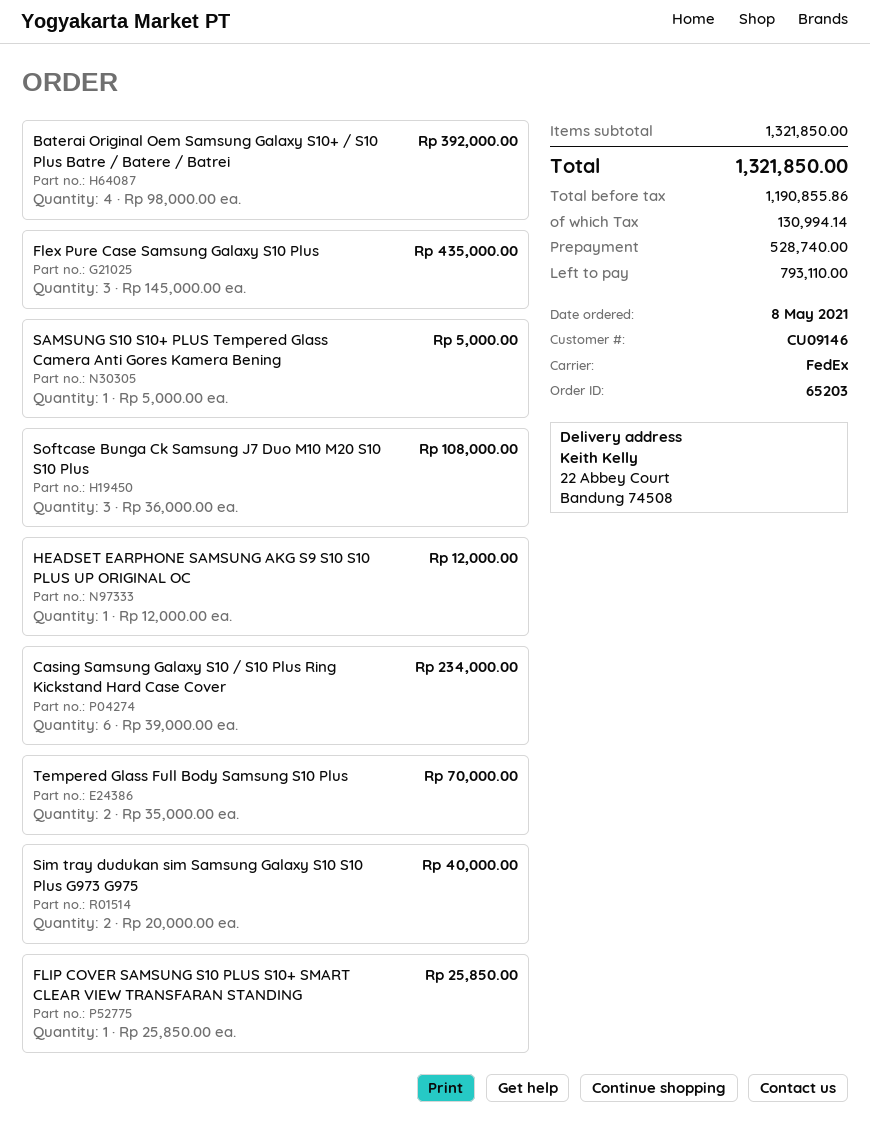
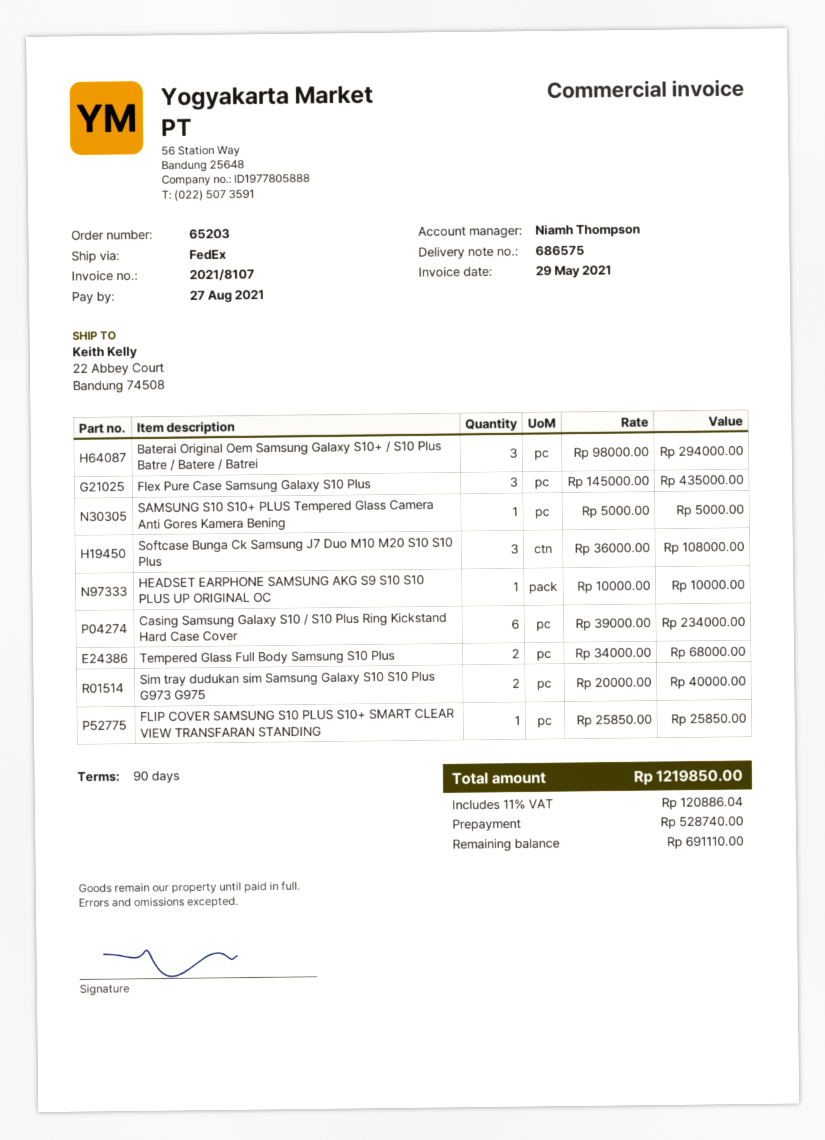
Baterai Original Oem Samsung Galaxy S10+ / S10 Plus Batre / Batere / Batrei: 4 x 98000.00 = 392000.00 -> 3 x 98000.00 = 294000.00
HEADSET EARPHONE SAMSUNG AKG S9 S10 S10 PLUS UP ORIGINAL OC: 1 x 12000.00 = 12000.00 -> 1 x 10000.00 = 10000.00
Tempered Glass Full Body Samsung S10 Plus: 2 x 35000.00 = 70000.00 -> 2 x 34000.00 = 68000.00
tax: 130994.14 -> 120886.04
total: 1321850.00 -> 1219850.00
balance: 793110.00 -> 691110.00

